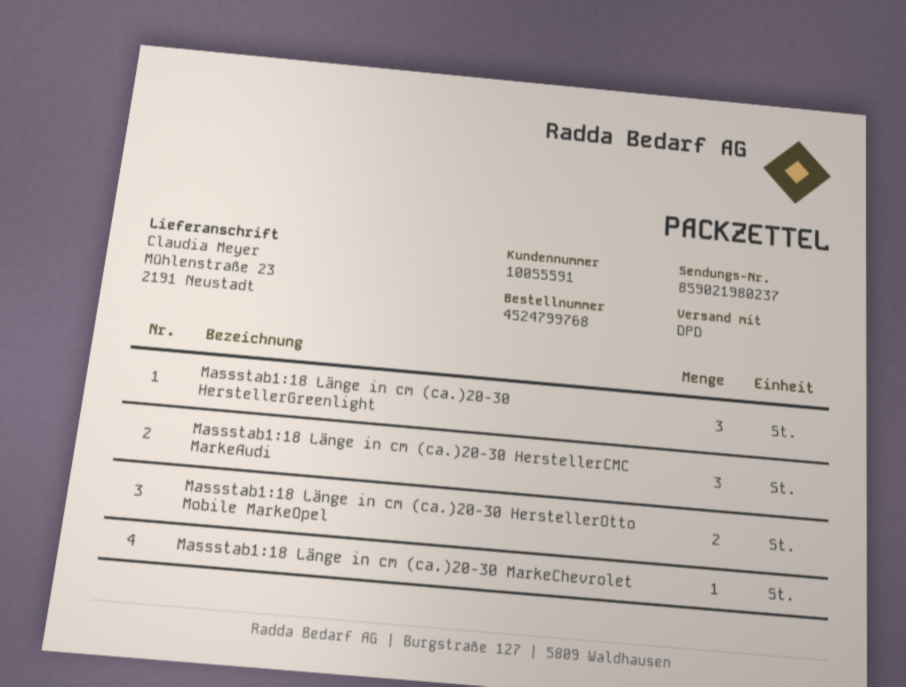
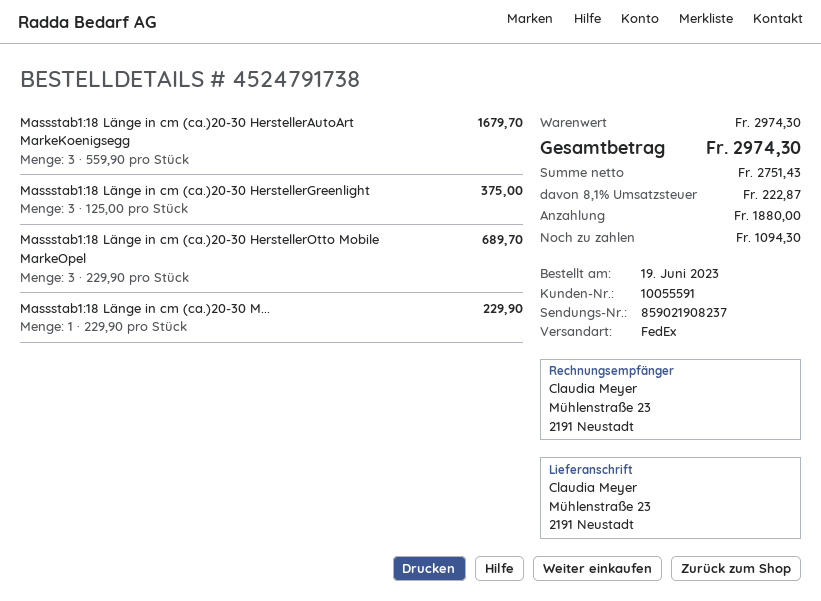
order number: 4524799768 -> 4524791738
shipping method: DPD -> FedEx
tracking number: 859021980237 -> 859021908237
Massstab1:18 Länge in cm (ca.)20-30 HerstellerCMC MarkeAudi: 3 -> none
Massstab1:18 Länge in cm (ca.)20-30 HerstellerOtto Mobile MarkeOpel: 2 -> 3
Massstab1:18 Länge in cm (ca.)20-30 HerstellerAutoArt MarkeKoenigsegg: none -> 3

